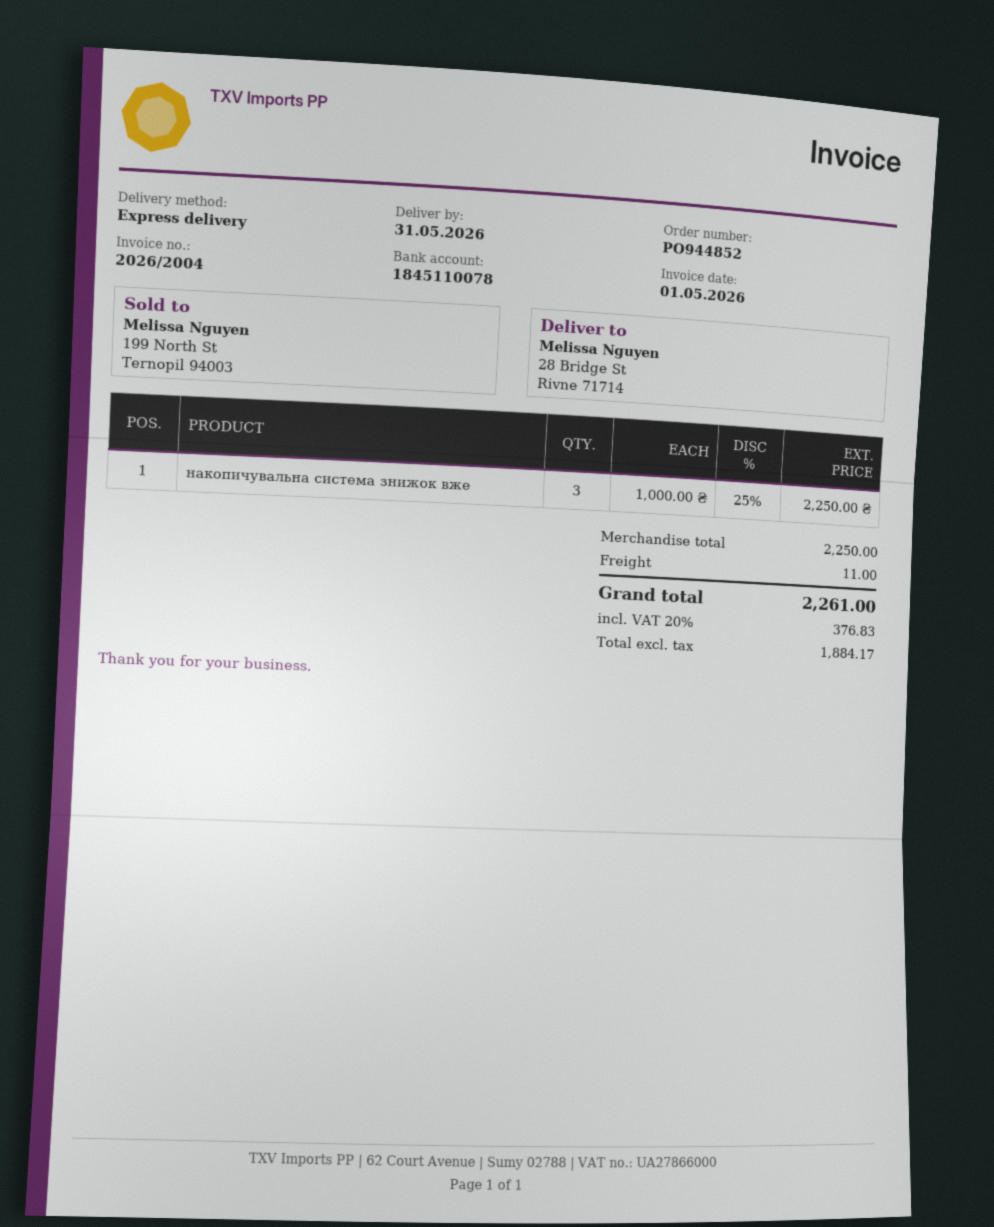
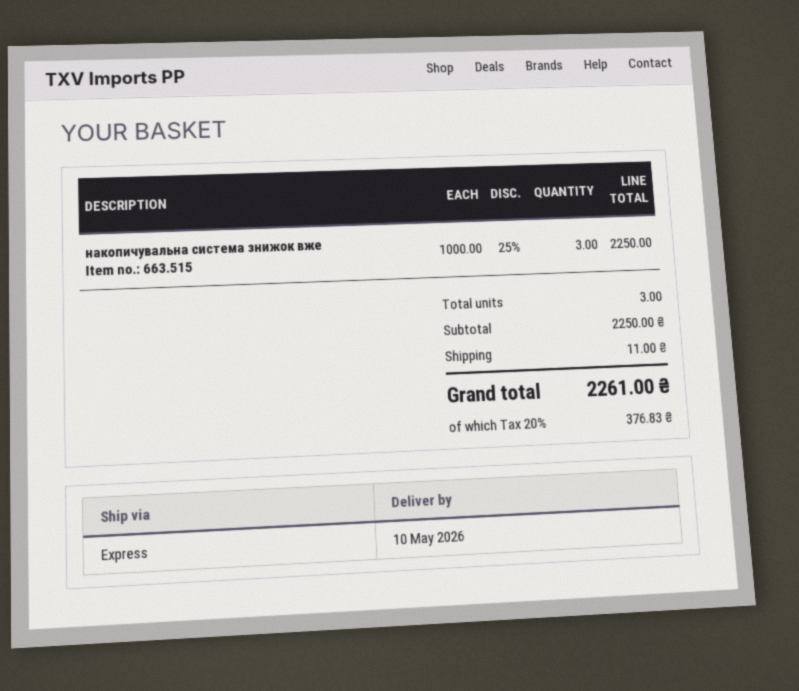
delivery date: 2026-05-31 -> 2026-05-10

